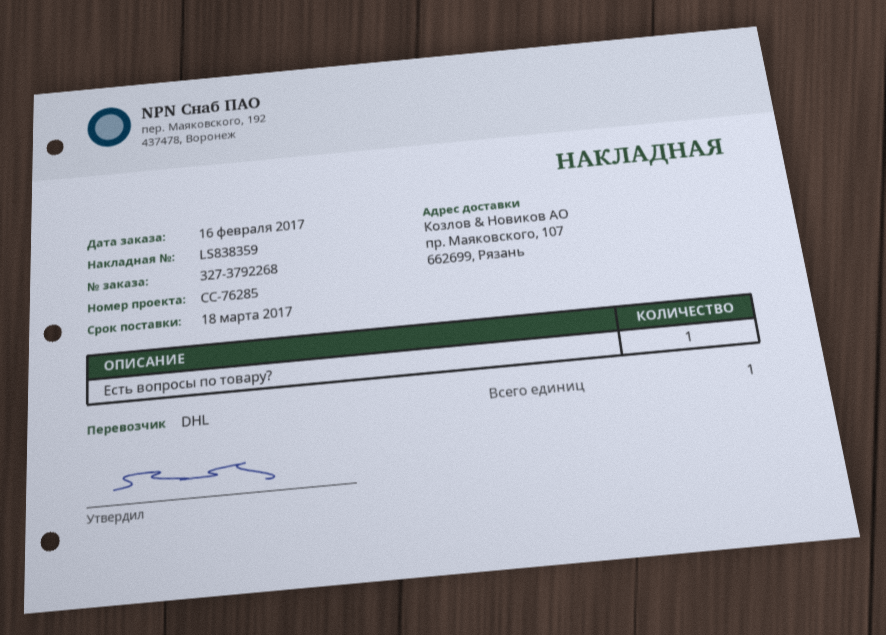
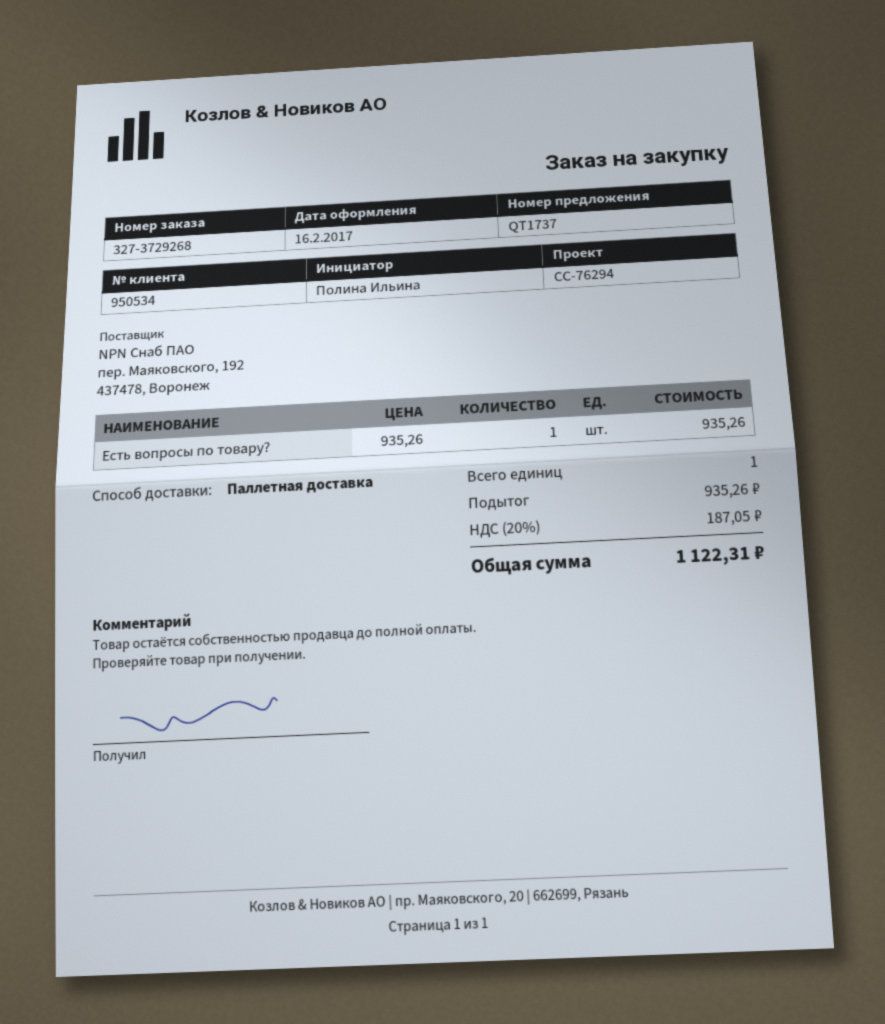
order number: 327-3792268 -> 327-3729268
reference: CC-76285 -> CC-76294
shipping method: DHL -> pallet freight

